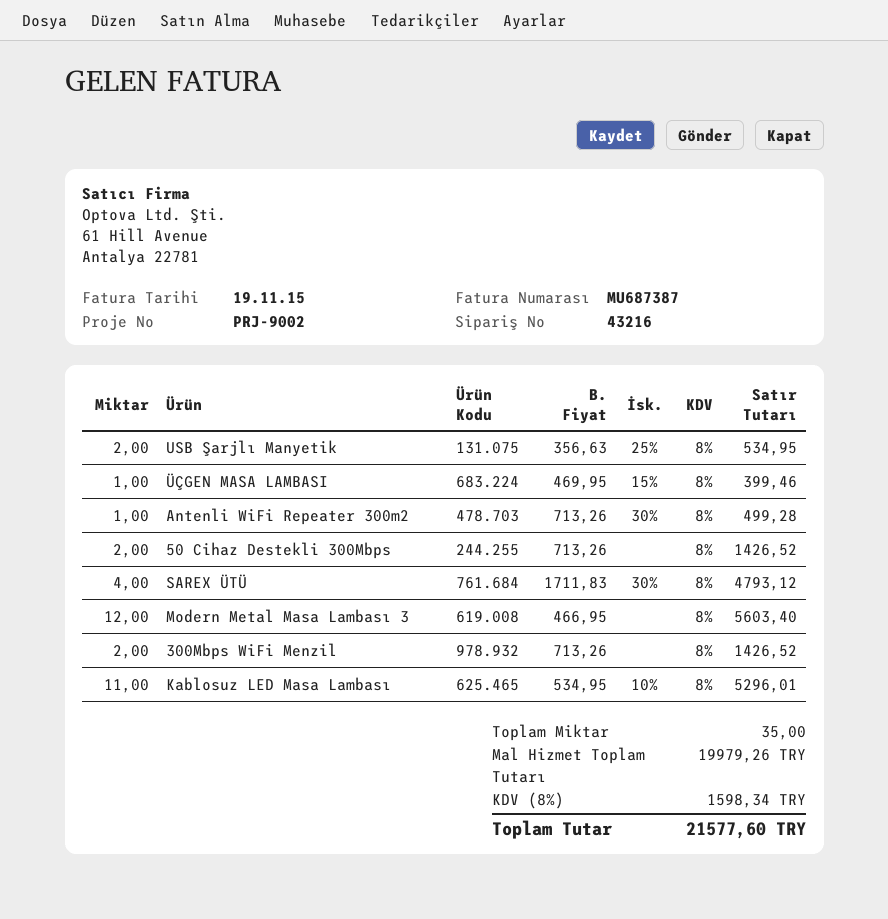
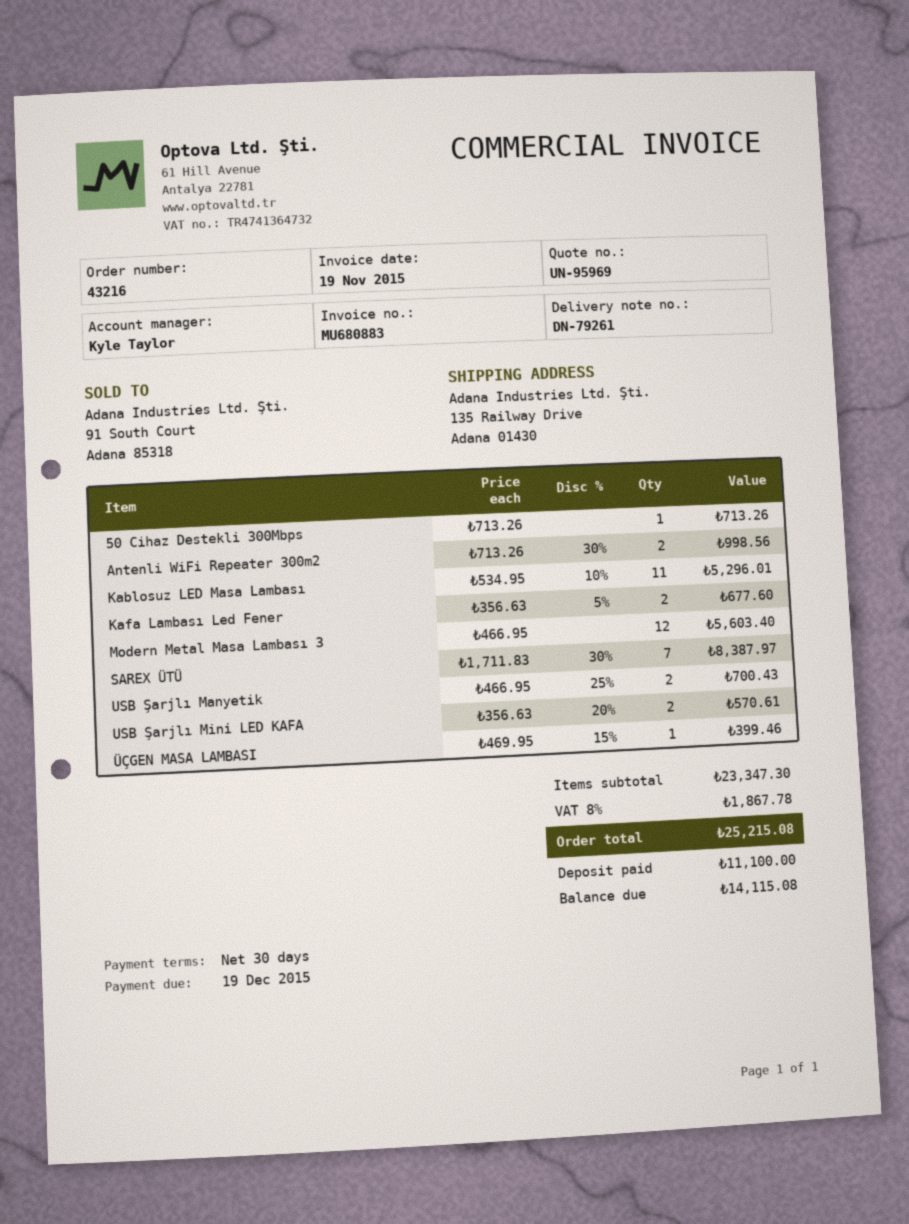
invoice number: MU687387 -> MU680883
USB Şarjlı Manyetik: 2 x 356.63 - 25% = 534.95 -> 2 x 466.95 - 25% = 700.43
Antenli WiFi Repeater 300m2: 1 x 713.26 - 30% = 499.28 -> 2 x 713.26 - 30% = 998.56
50 Cihaz Destekli 300Mbps: 2 x 713.26 = 1426.52 -> 1 x 713.26 = 713.26
SAREX ÜTÜ: 4 x 1711.83 - 30% = 4793.12 -> 7 x 1711.83 - 30% = 8387.97
300Mbps WiFi Menzil: 2 x 713.26 = 1426.52 -> none
Kafa Lambası Led Fener: none -> 2 x 356.63 - 5% = 677.60
USB Şarjlı Mini LED KAFA: none -> 2 x 356.63 - 20% = 570.61
subtotal: 19979.26 -> 23347.30
tax: 8% = 1598.34 -> 8% = 1867.78
total: 21577.60 -> 25215.08

